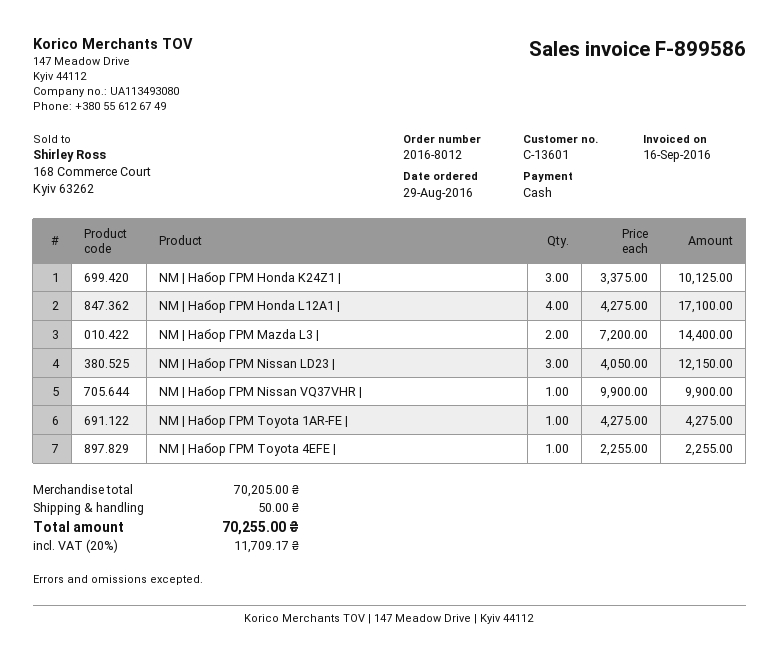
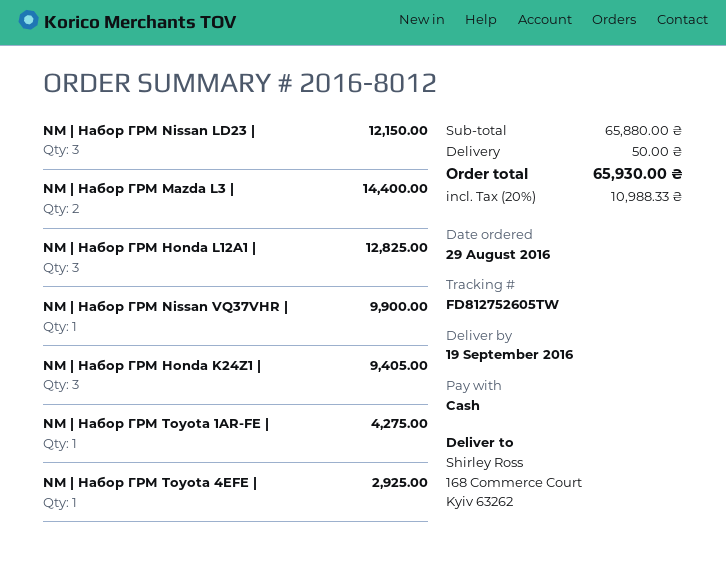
NM | Набор ГРМ Honda K24Z1 |: 3 for 10125.00 -> 3 for 9405.00
NM | Набор ГРМ Honda L12A1 |: 4 for 17100.00 -> 3 for 12825.00
NM | Набор ГРМ Toyota 4EFE |: 1 for 2255.00 -> 1 for 2925.00
subtotal: 70205.00 -> 65880.00
tax: 20% = 11709.17 -> 20% = 10988.33
total: 70255.00 -> 65930.00

